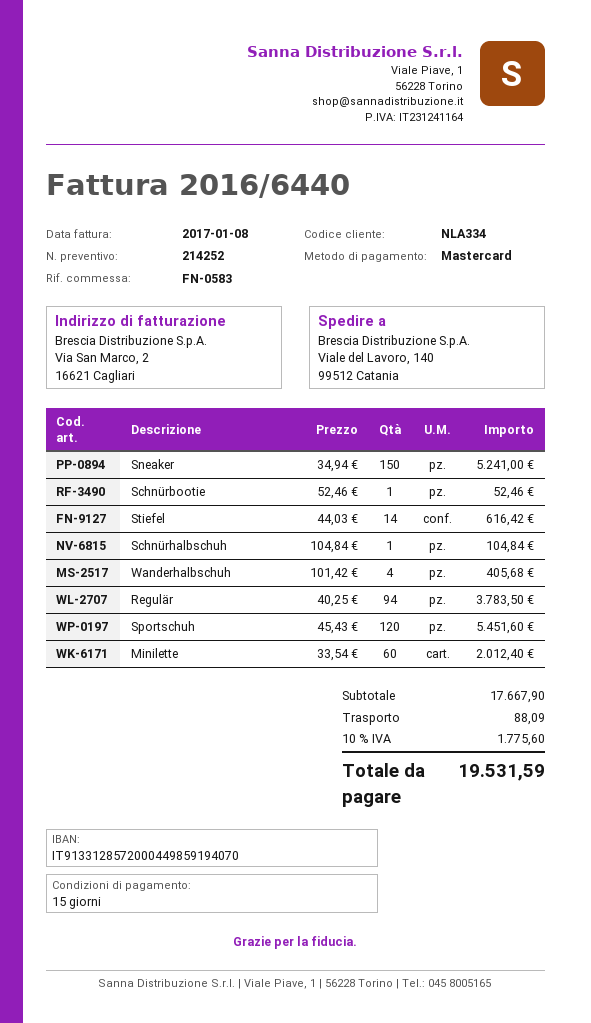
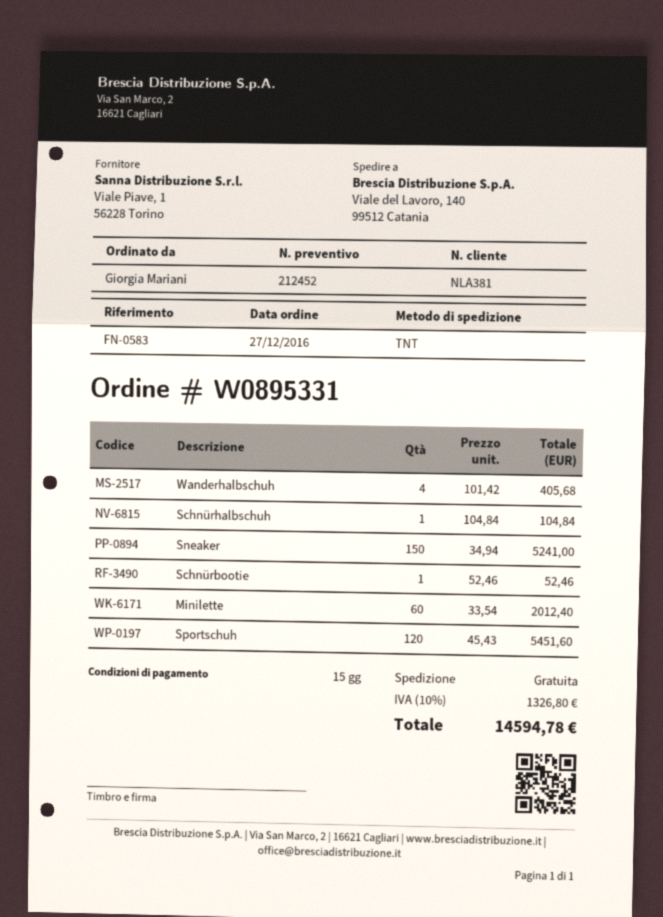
quote number: 214252 -> 212452
customer number: NLA334 -> NLA381
Stiefel: 14 x 44.03 = 616.42 -> none
Regulär: 94 x 40.25 = 3783.50 -> none
shipping: 88.09 -> 0.00
tax: 10% = 1775.60 -> 10% = 1326.80
total: 19531.59 -> 14594.78

